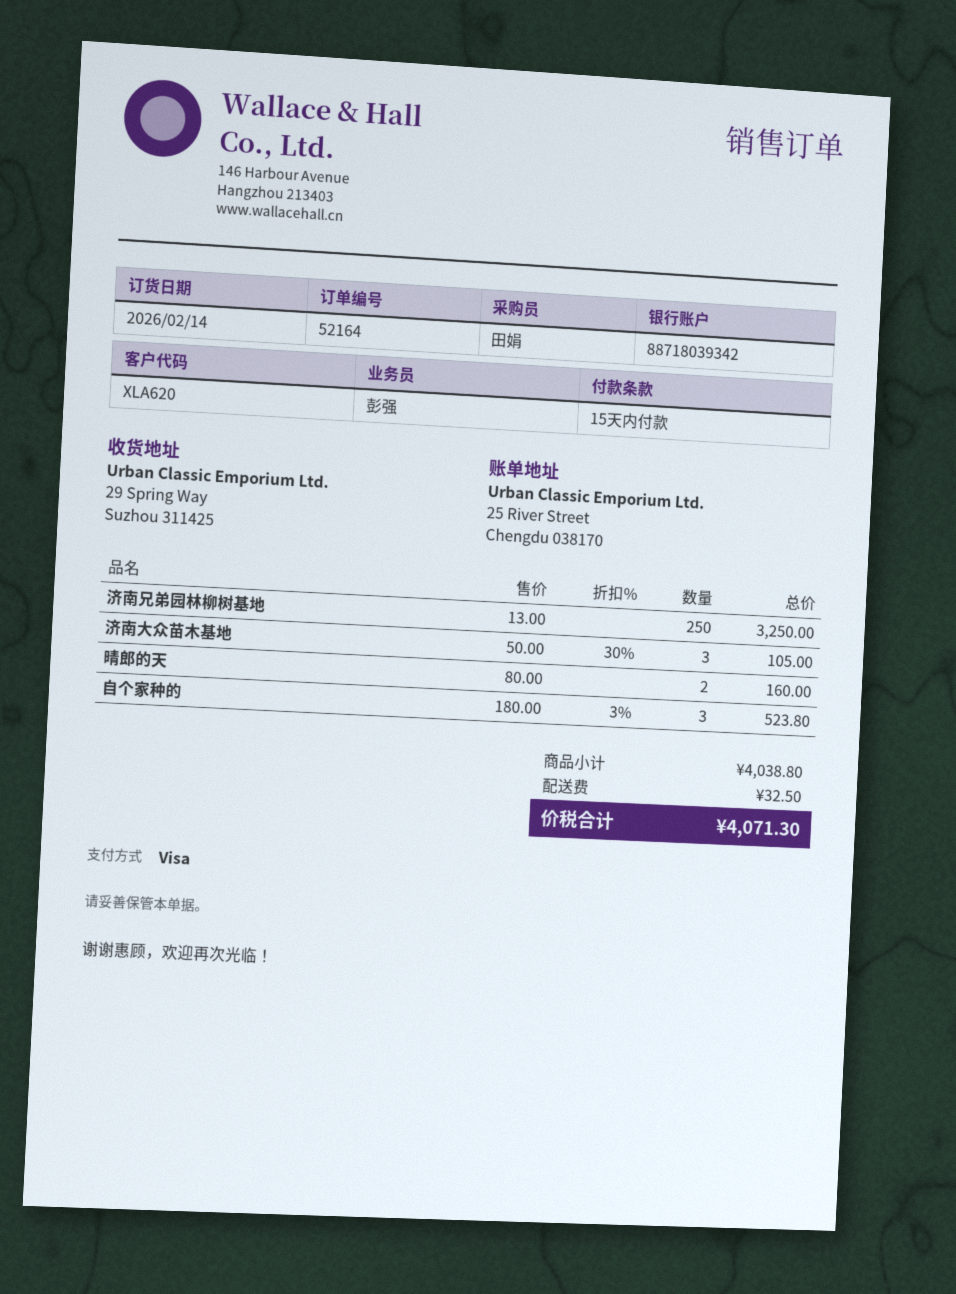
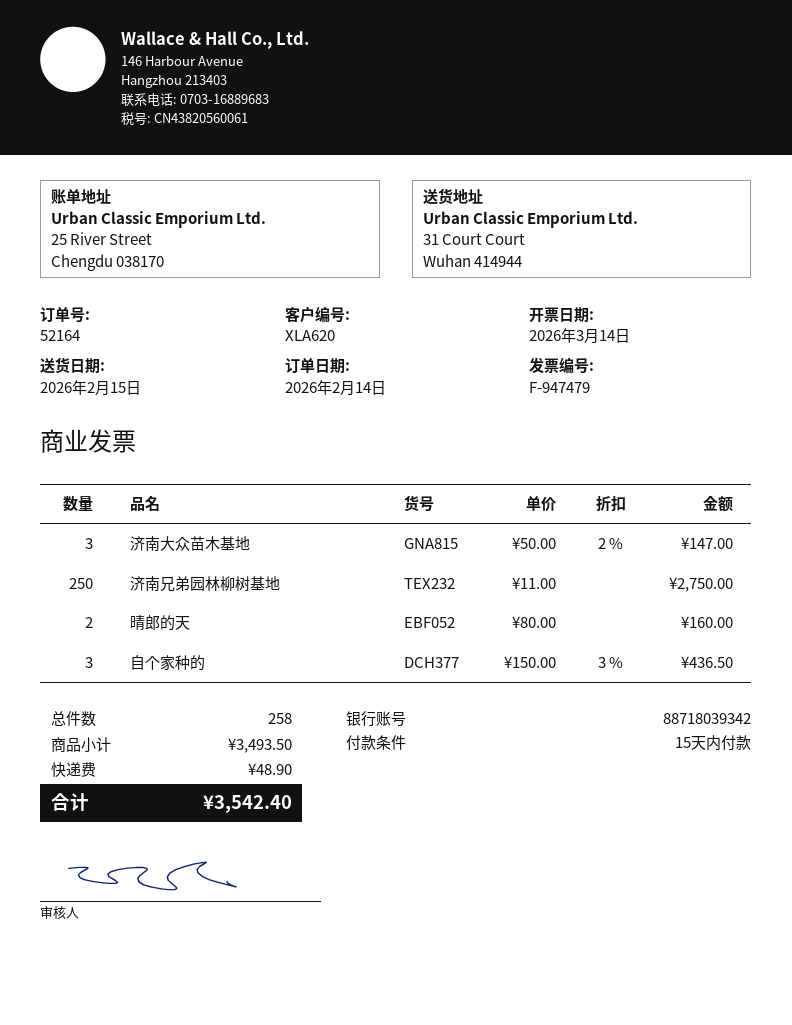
ship to: 29 Spring Way, Suzhou 311425 -> 31 Court Court, Wuhan 414944
济南兄弟园林柳树基地: 250 x 13.00 = 3250.00 -> 250 x 11.00 = 2750.00
济南大众苗木基地: 3 x 50.00 - 30% = 105.00 -> 3 x 50.00 - 2% = 147.00
自个家种的: 3 x 180.00 - 3% = 523.80 -> 3 x 150.00 - 3% = 436.50
subtotal: 4038.80 -> 3493.50
shipping: 32.50 -> 48.90
total: 4071.30 -> 3542.40

